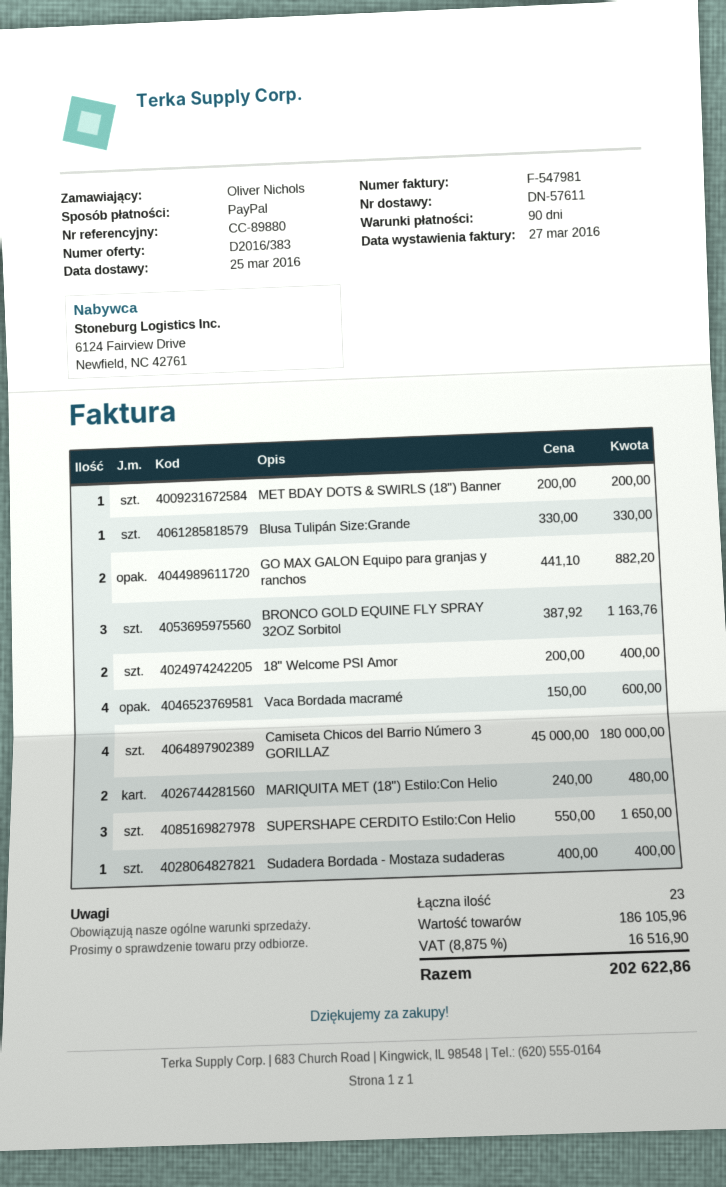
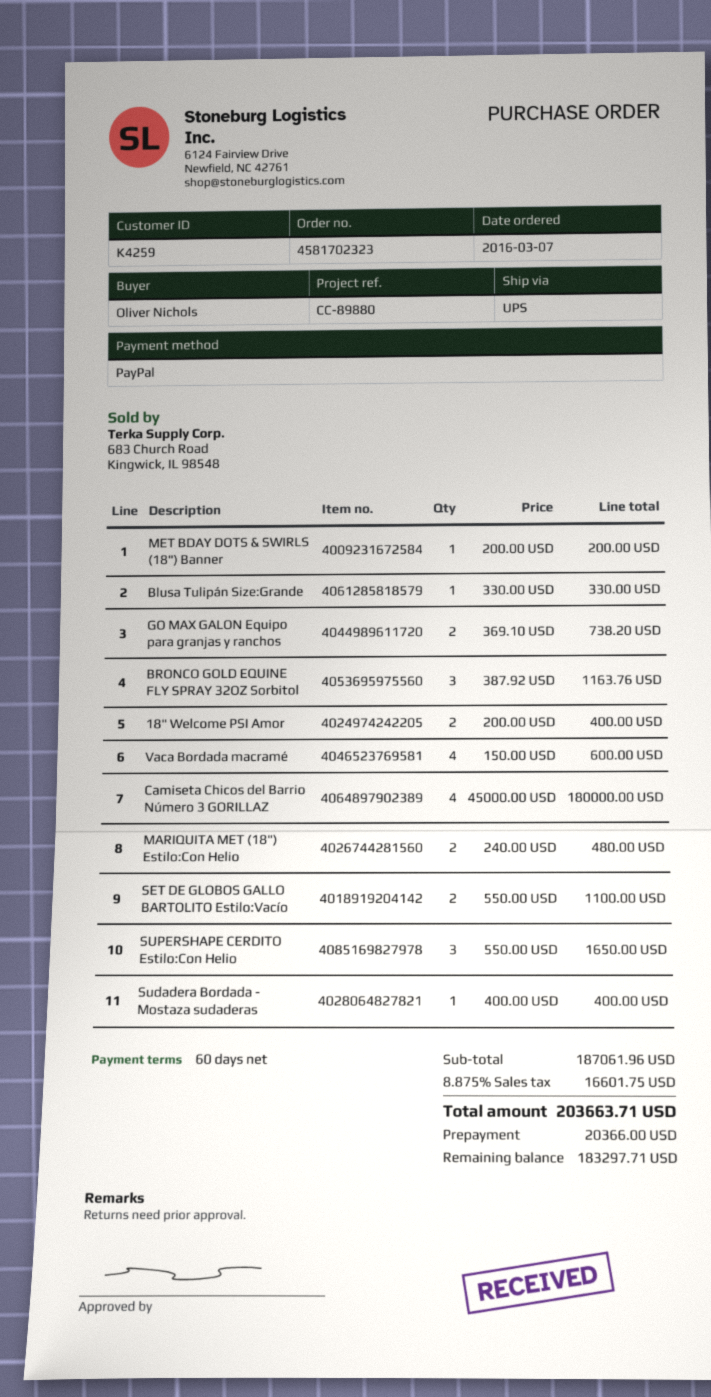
payment terms: 90 days -> 60 days
GO MAX GALON Equipo para granjas y ranchos: 2 x 441.10 = 882.20 -> 2 x 369.10 = 738.20
SET DE GLOBOS GALLO BARTOLITO Estilo:Vacío: none -> 2 x 550.00 = 1100.00
subtotal: 186105.96 -> 187061.96
tax: 8.875% = 16516.90 -> 8.875% = 16601.75
total: 202622.86 -> 203663.71

